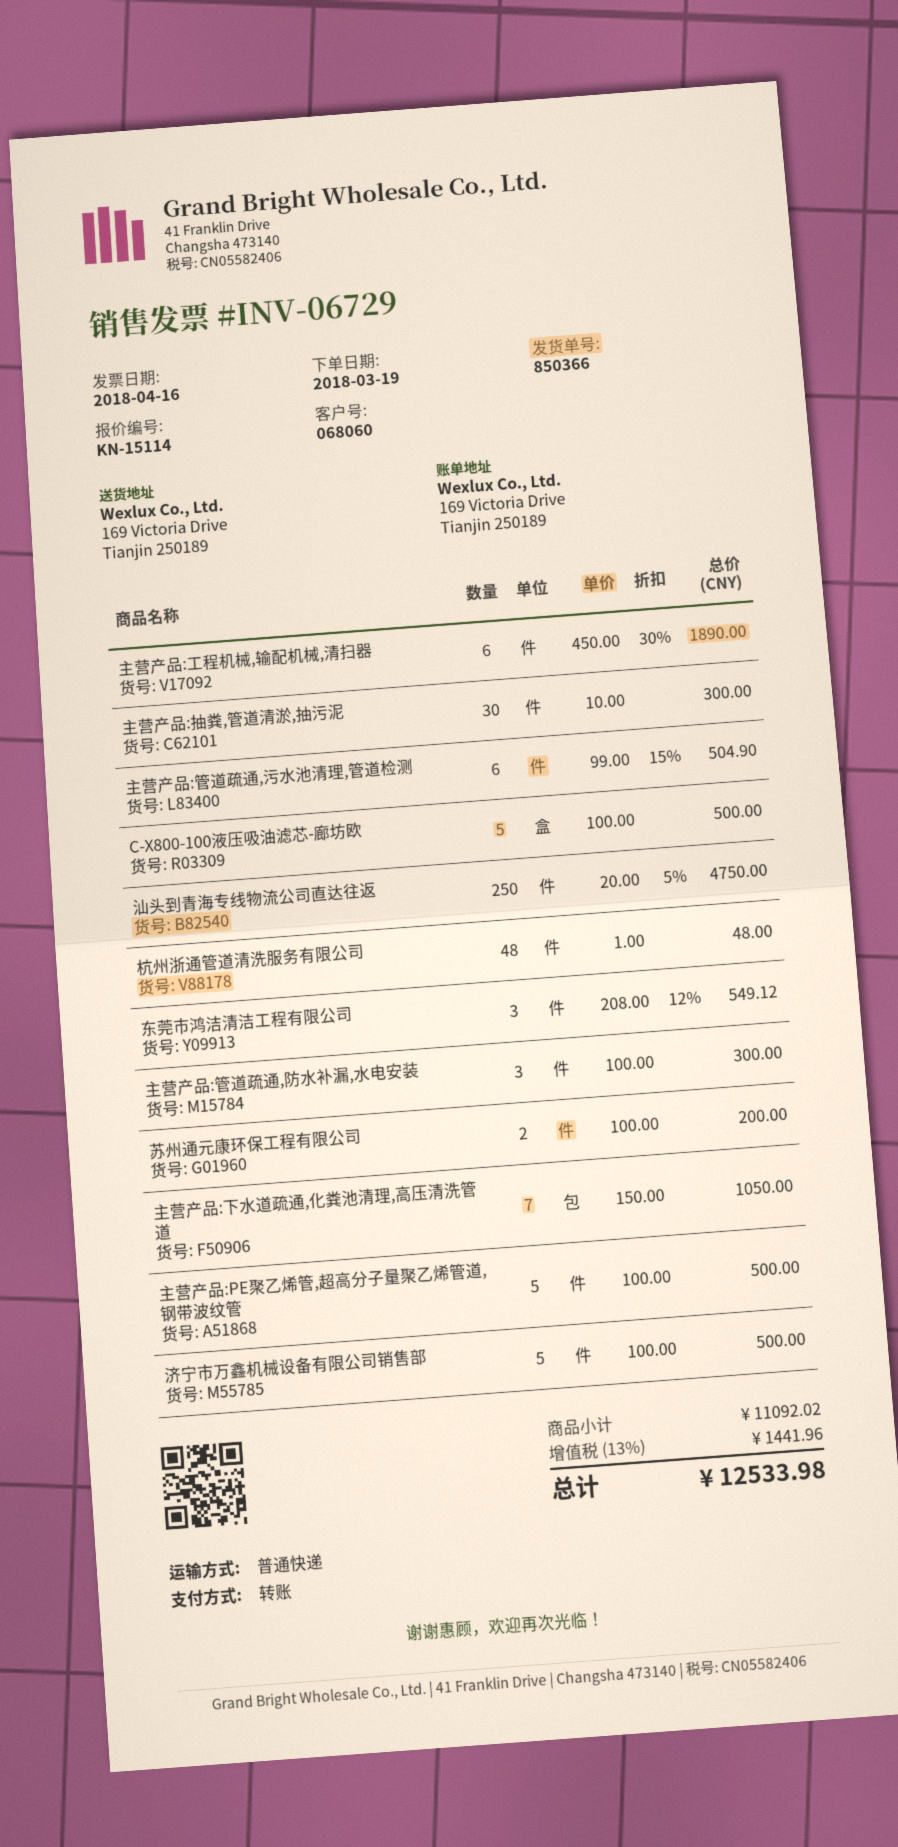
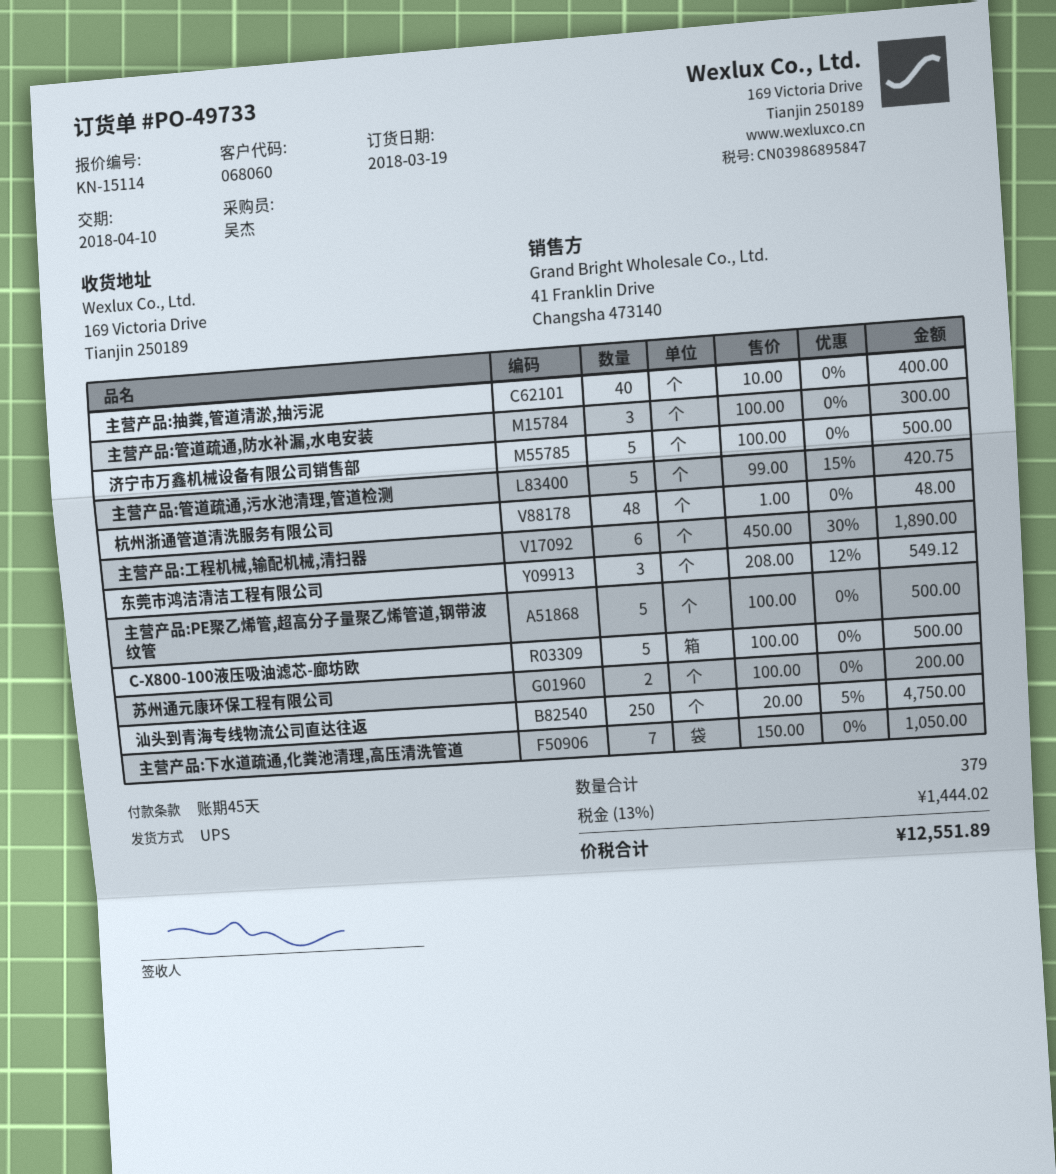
shipping method: standard -> UPS
主营产品:抽粪,管道清淤,抽污泥: 30 x 10.00 = 300.00 -> 40 x 10.00 = 400.00
主营产品:管道疏通,污水池清理,管道检测: 6 x 99.00 - 15% = 504.90 -> 5 x 99.00 - 15% = 420.75
tax: 13% = 1441.96 -> 13% = 1444.02
total: 12533.98 -> 12551.89

